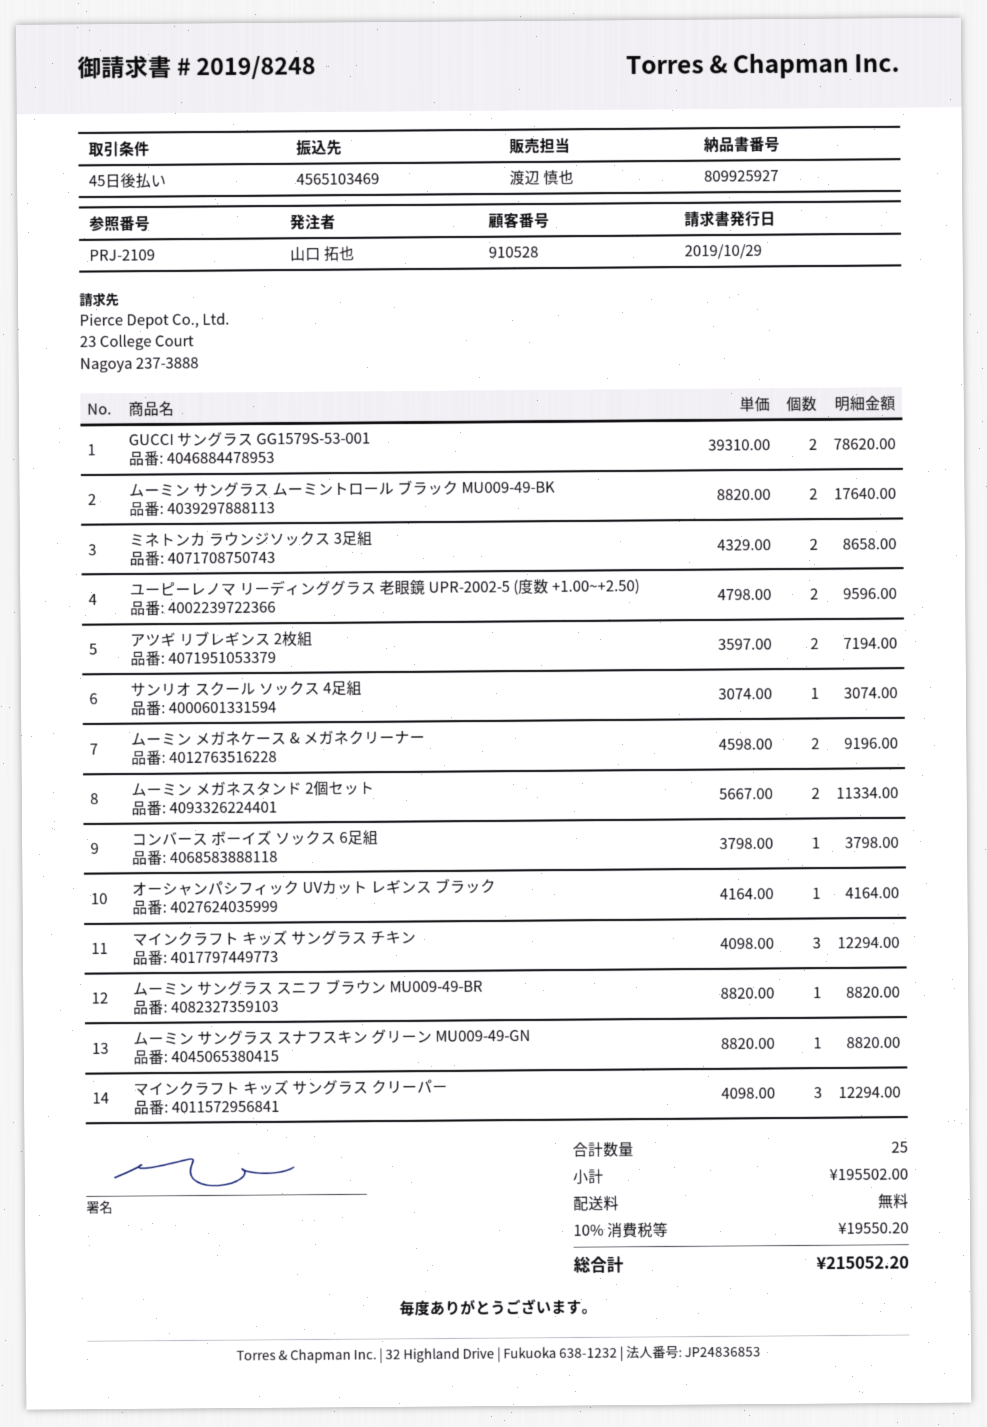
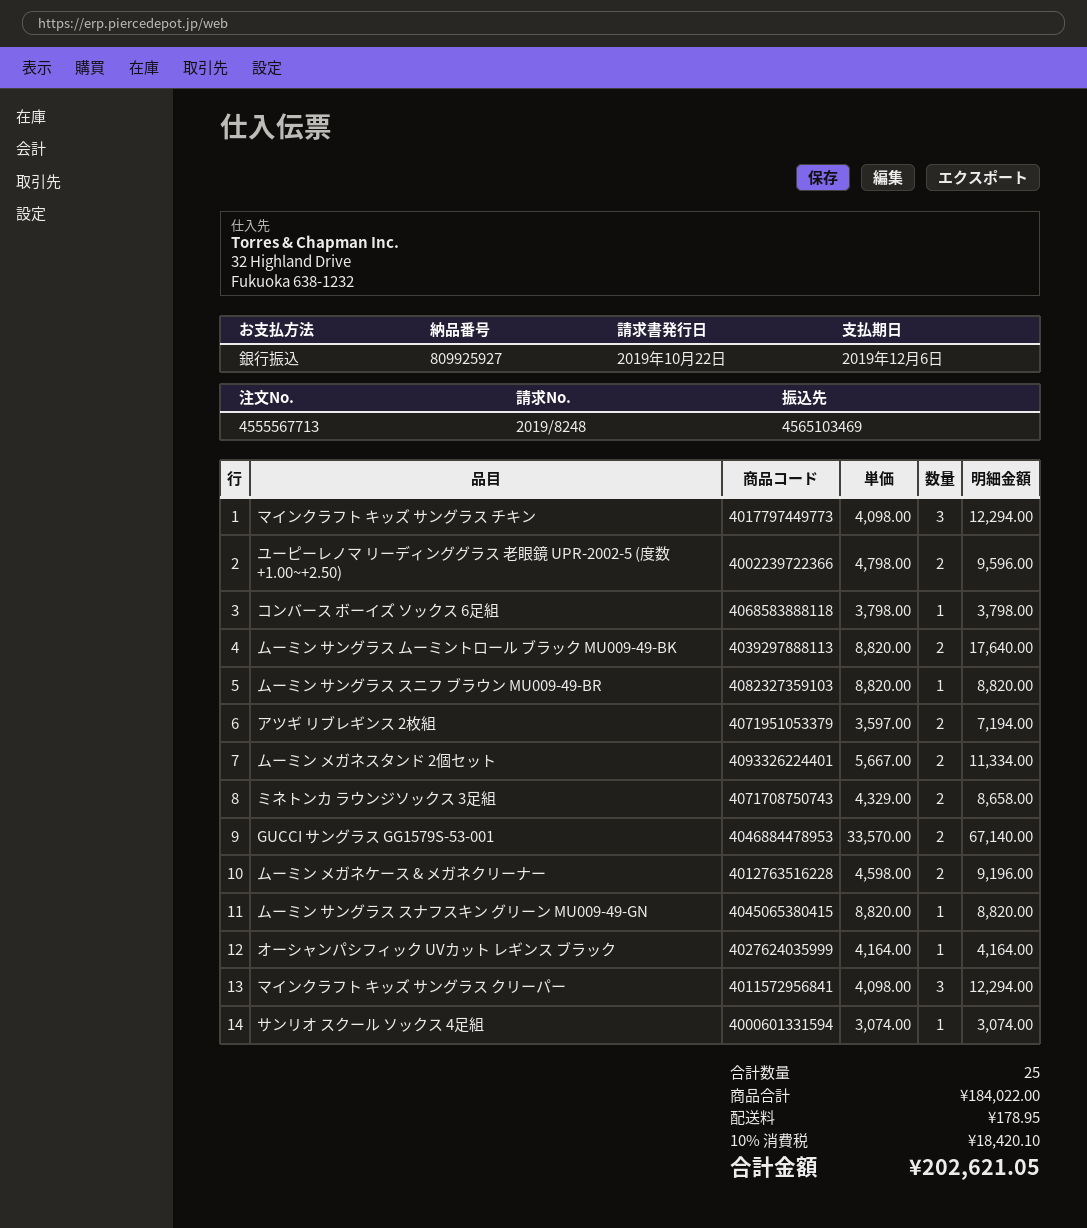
invoice date: 2019-10-29 -> 2019-10-22
GUCCI サングラス GG1579S-53-001: 2 x 39310.00 = 78620.00 -> 2 x 33570.00 = 67140.00
subtotal: 195502.00 -> 184022.00
shipping: 0.00 -> 178.95
tax: 10% = 19550.20 -> 10% = 18420.10
total: 215052.20 -> 202621.05

